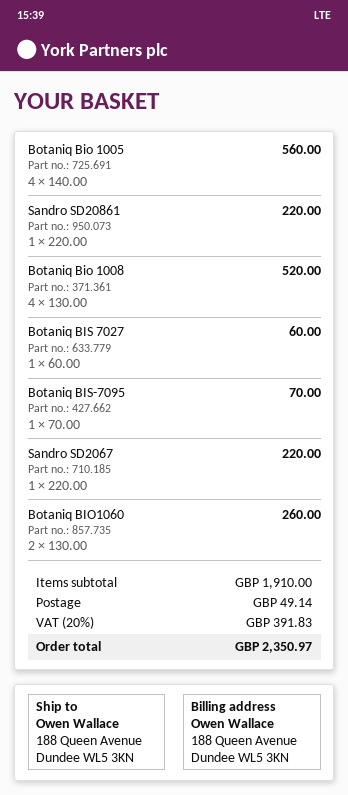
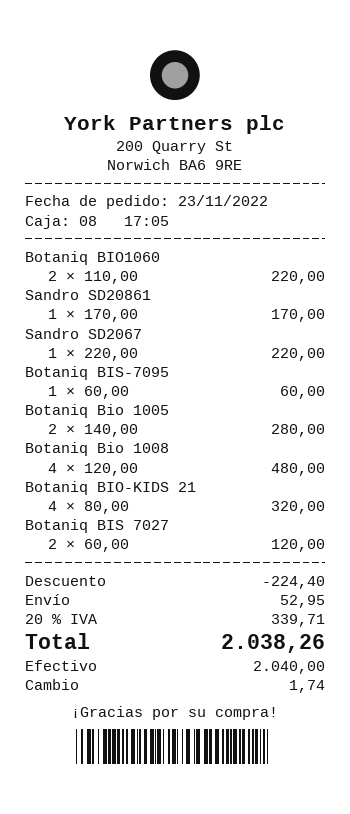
Botaniq Bio 1005: 4 x 140.00 = 560.00 -> 2 x 140.00 = 280.00
Sandro SD20861: 1 x 220.00 = 220.00 -> 1 x 170.00 = 170.00
Botaniq Bio 1008: 4 x 130.00 = 520.00 -> 4 x 120.00 = 480.00
Botaniq BIS 7027: 1 x 60.00 = 60.00 -> 2 x 60.00 = 120.00
Botaniq BIS-7095: 1 x 70.00 = 70.00 -> 1 x 60.00 = 60.00
Botaniq BIO1060: 2 x 130.00 = 260.00 -> 2 x 110.00 = 220.00
Botaniq BIO-KIDS 21: none -> 4 x 80.00 = 320.00
discount: none -> 224.40
shipping: 49.14 -> 52.95
tax: 20% = 391.83 -> 20% = 339.71
total: 2350.97 -> 2038.26

